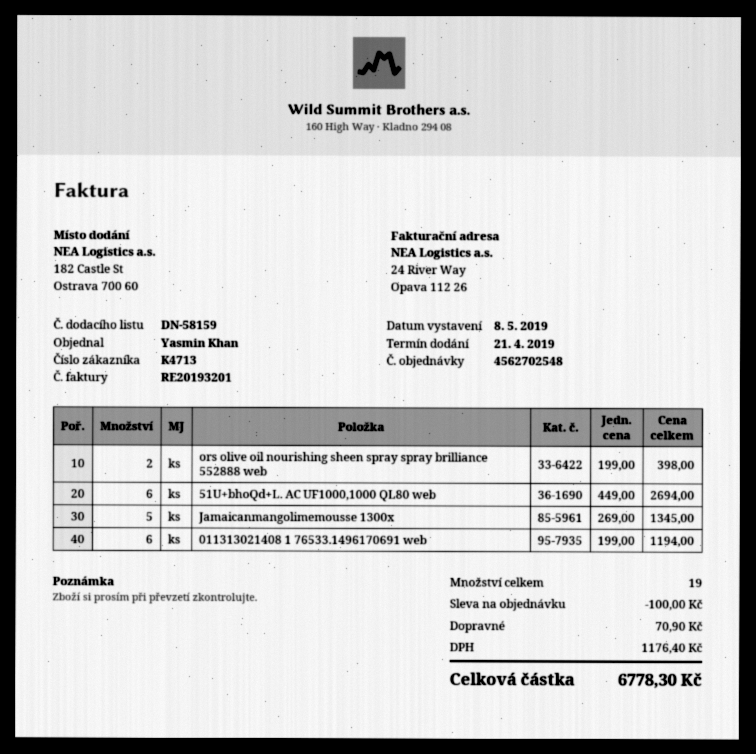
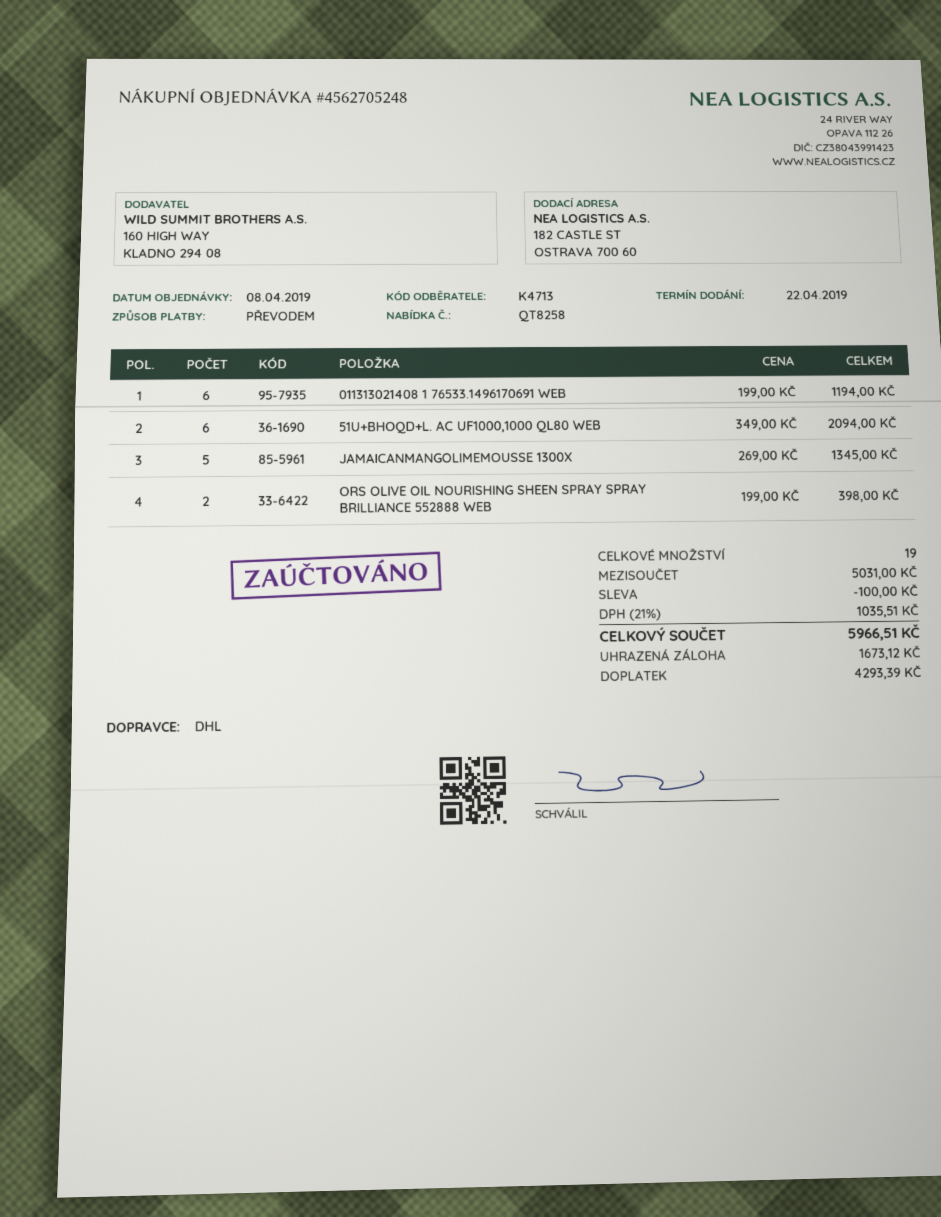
order number: 4562702548 -> 4562705248
delivery date: 2019-04-21 -> 2019-04-22
51U+bhoQd+L. AC UF1000,1000 QL80 web: 6 x 449.00 = 2694.00 -> 6 x 349.00 = 2094.00
shipping: 70.90 -> none
tax: 1176.40 -> 1035.51
total: 6778.30 -> 5966.51

